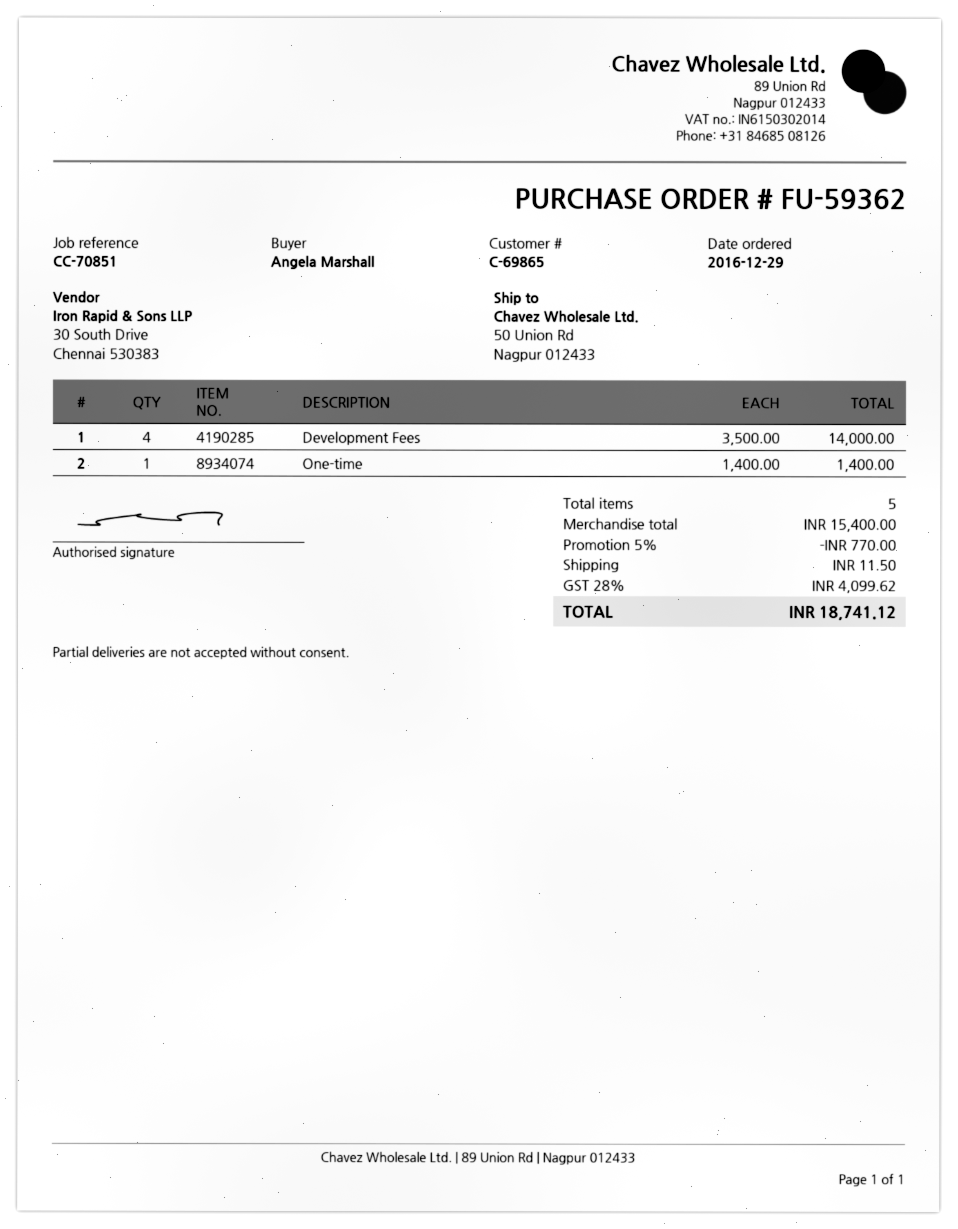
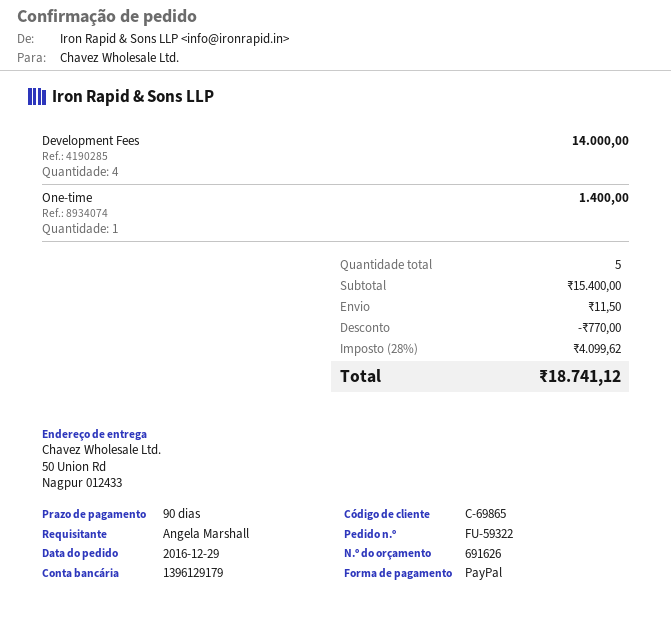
order number: FU-59362 -> FU-59322

